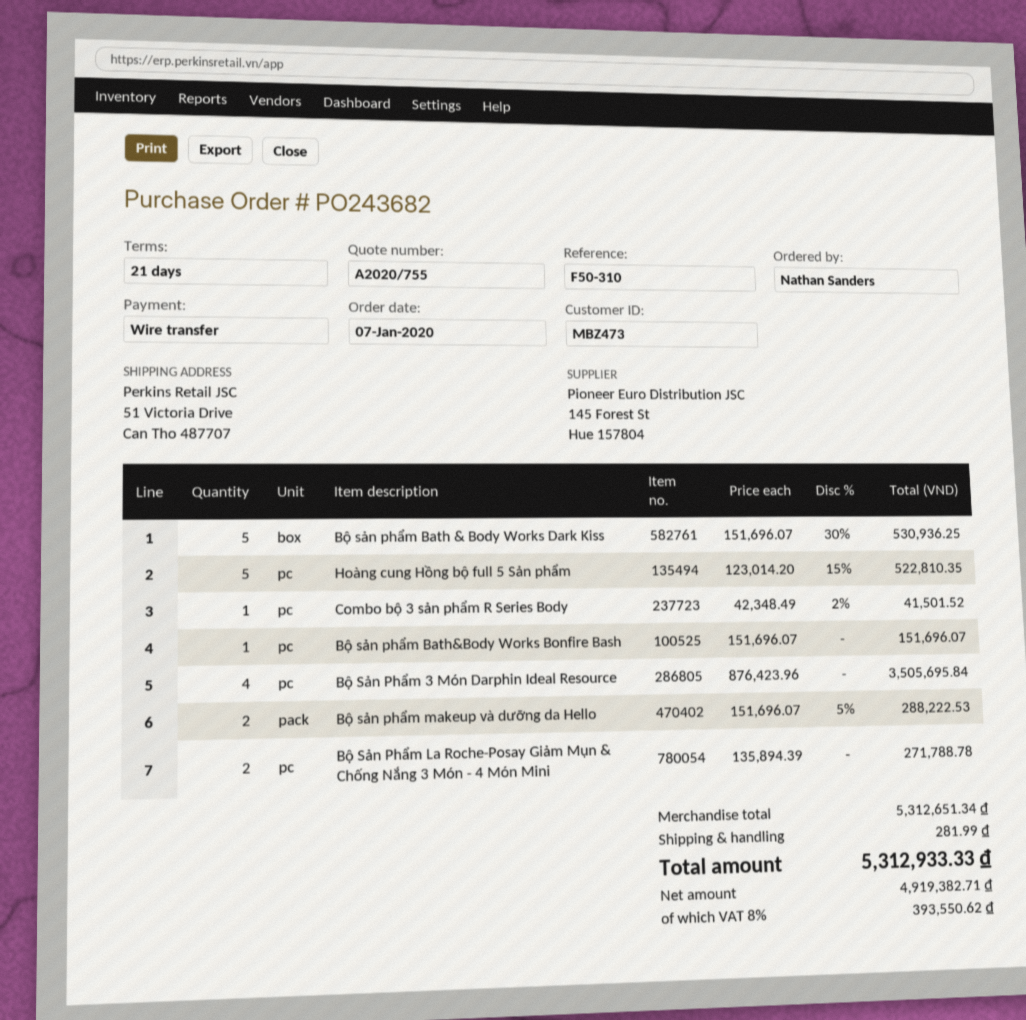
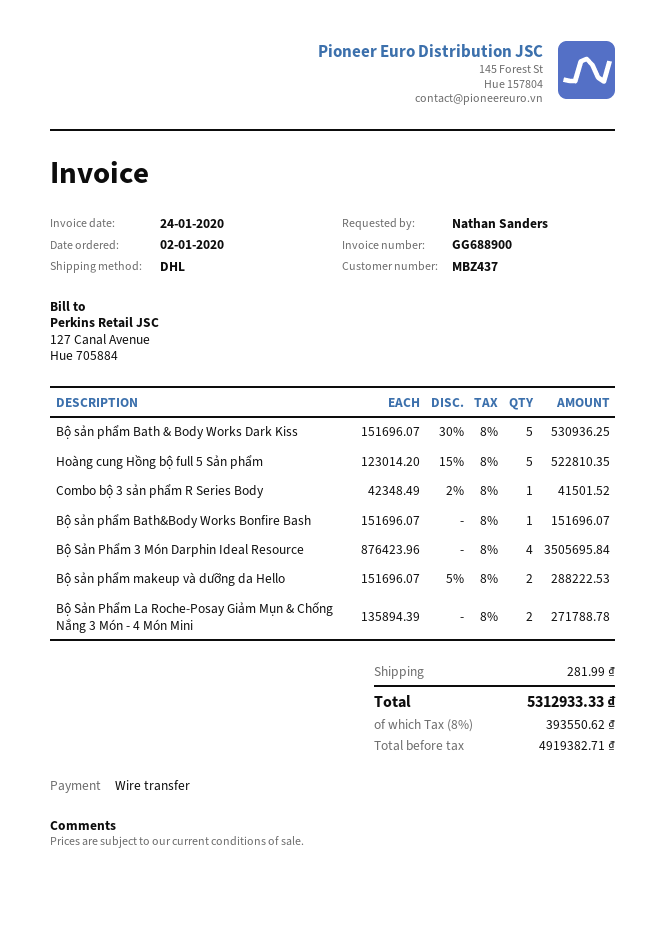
order date: 2020-01-07 -> 2020-01-02
customer number: MBZ473 -> MBZ437

